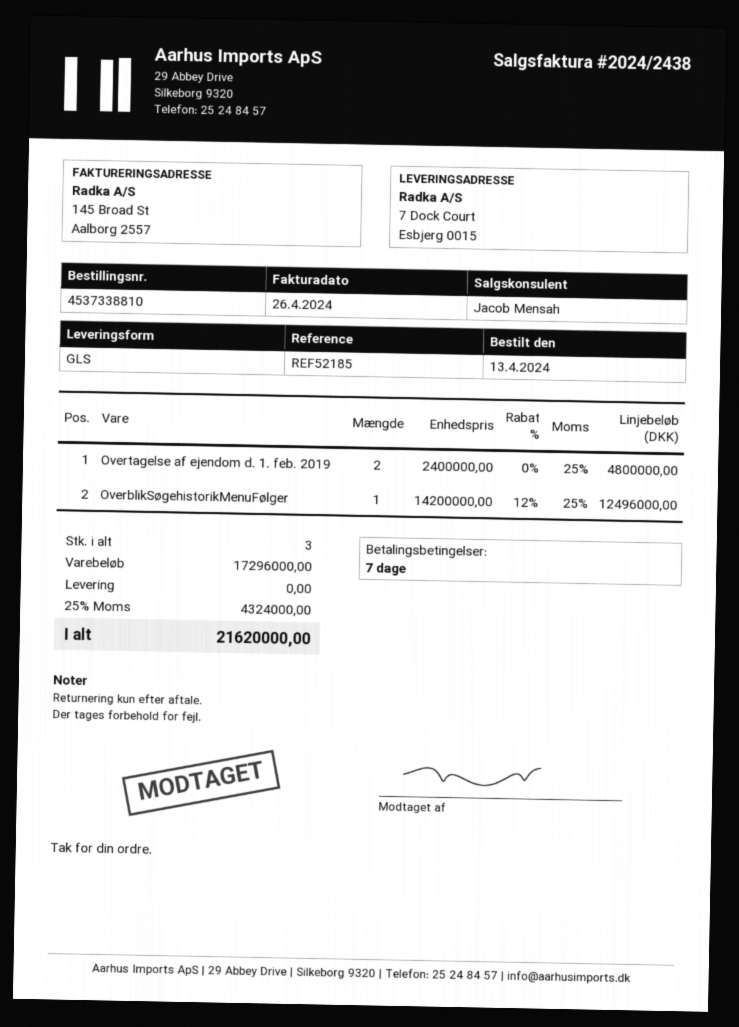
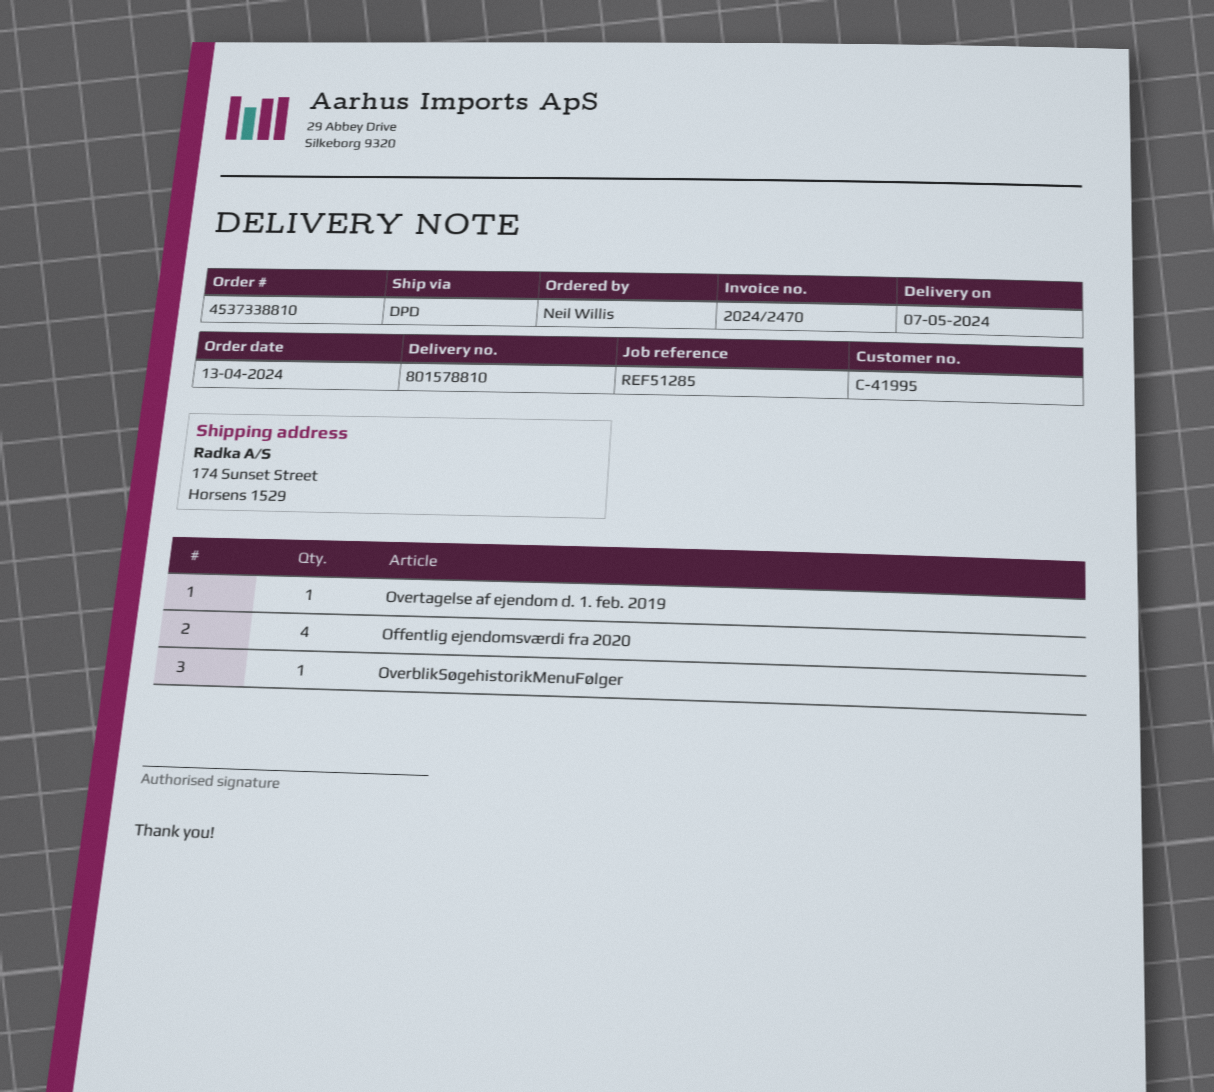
invoice number: 2024/2438 -> 2024/2470
reference: REF52185 -> REF51285
shipping method: GLS -> DPD
ship to: 7 Dock Court, Esbjerg 0015 -> 174 Sunset Street, Horsens 1529
Overtagelse af ejendom d. 1. feb. 2019: 2 -> 1
Offentlig ejendomsværdi fra 2020: none -> 4

